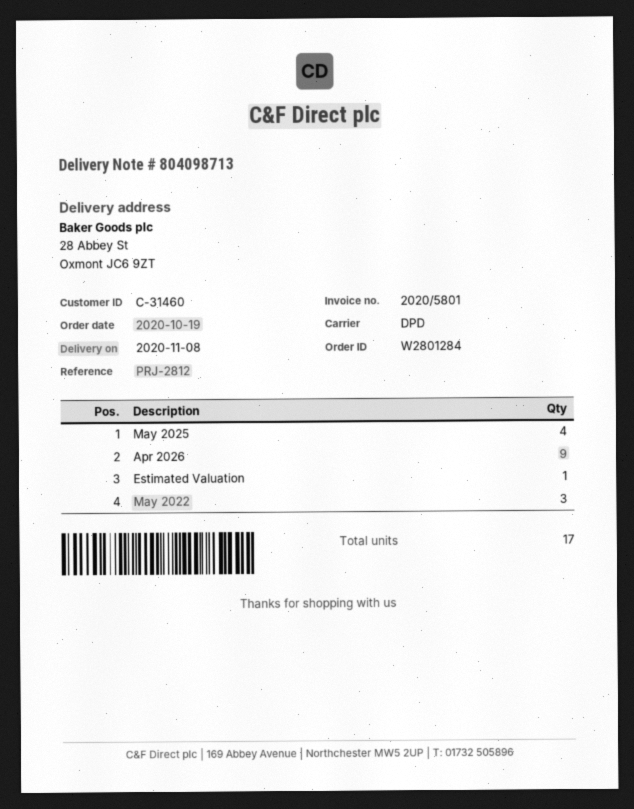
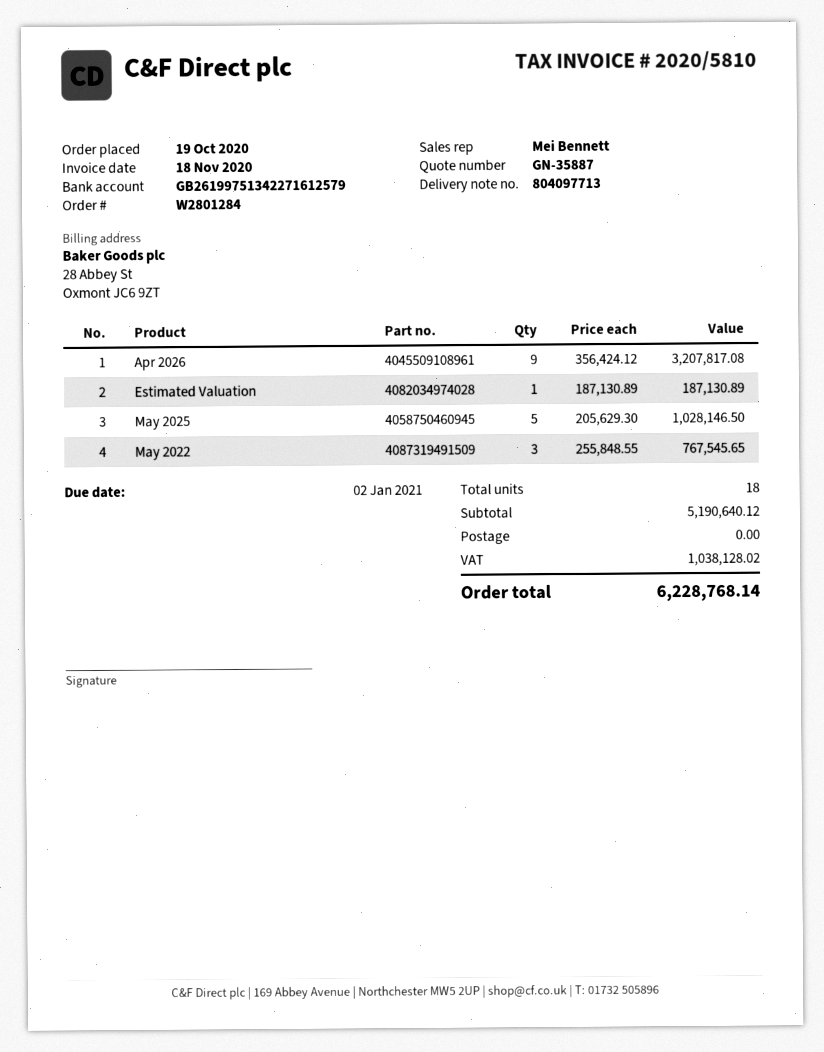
delivery note number: 804098713 -> 804097713
invoice number: 2020/5801 -> 2020/5810
May 2025: 4 -> 5
total quantity: 17 -> 18

